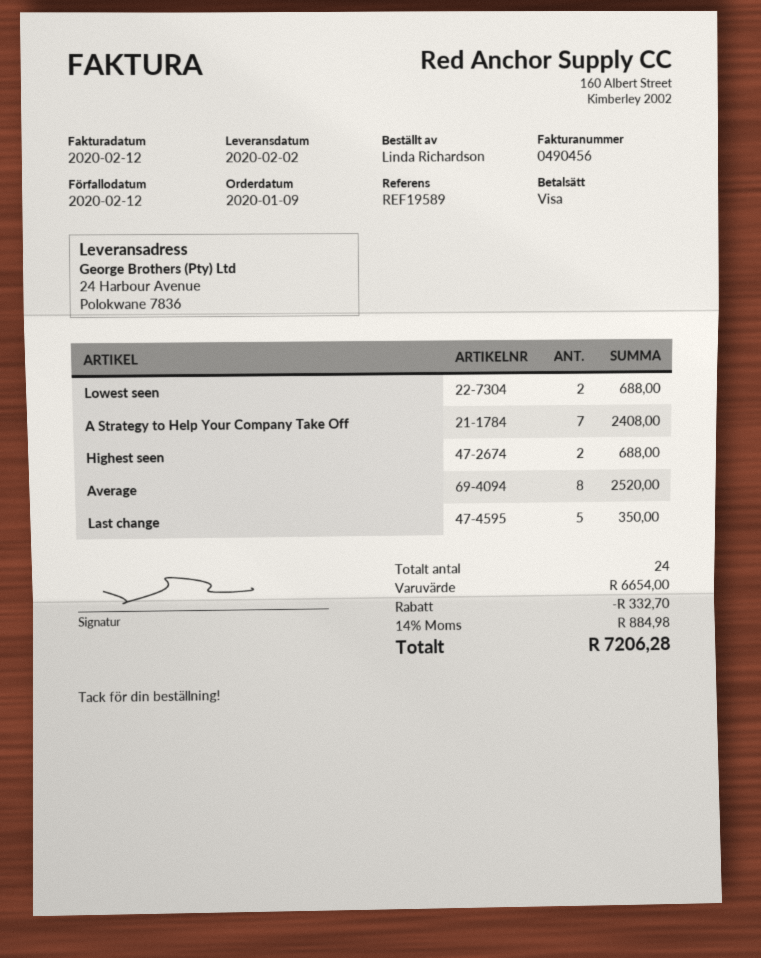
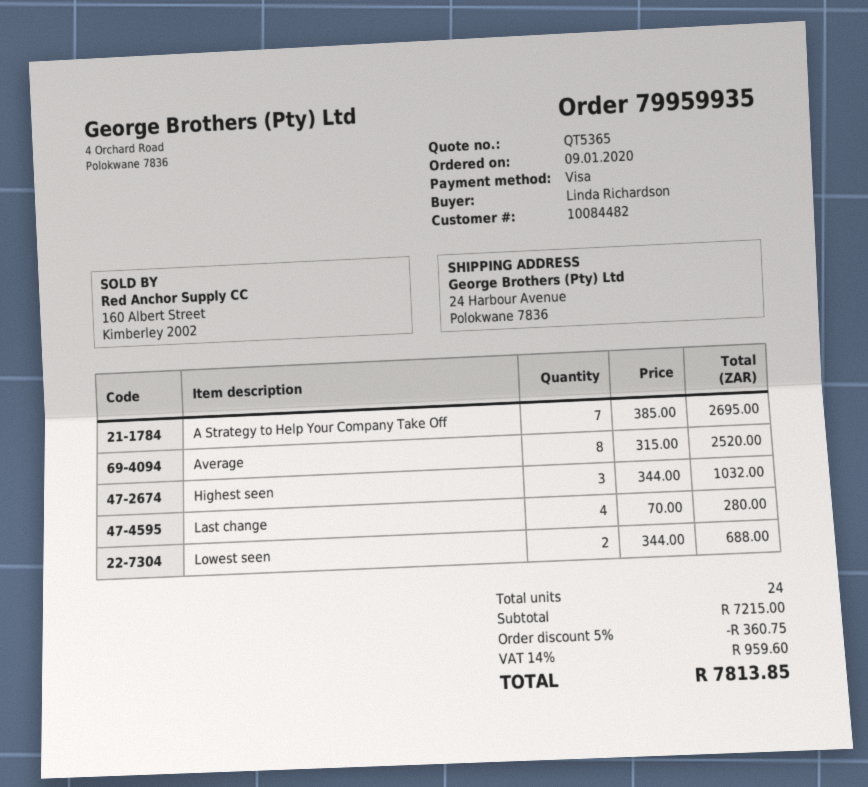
A Strategy to Help Your Company Take Off: 7 for 2408.00 -> 7 for 2695.00
Highest seen: 2 for 688.00 -> 3 for 1032.00
Last change: 5 for 350.00 -> 4 for 280.00
subtotal: 6654.00 -> 7215.00
discount: 332.70 -> 360.75
tax: 14% = 884.98 -> 14% = 959.60
total: 7206.28 -> 7813.85

